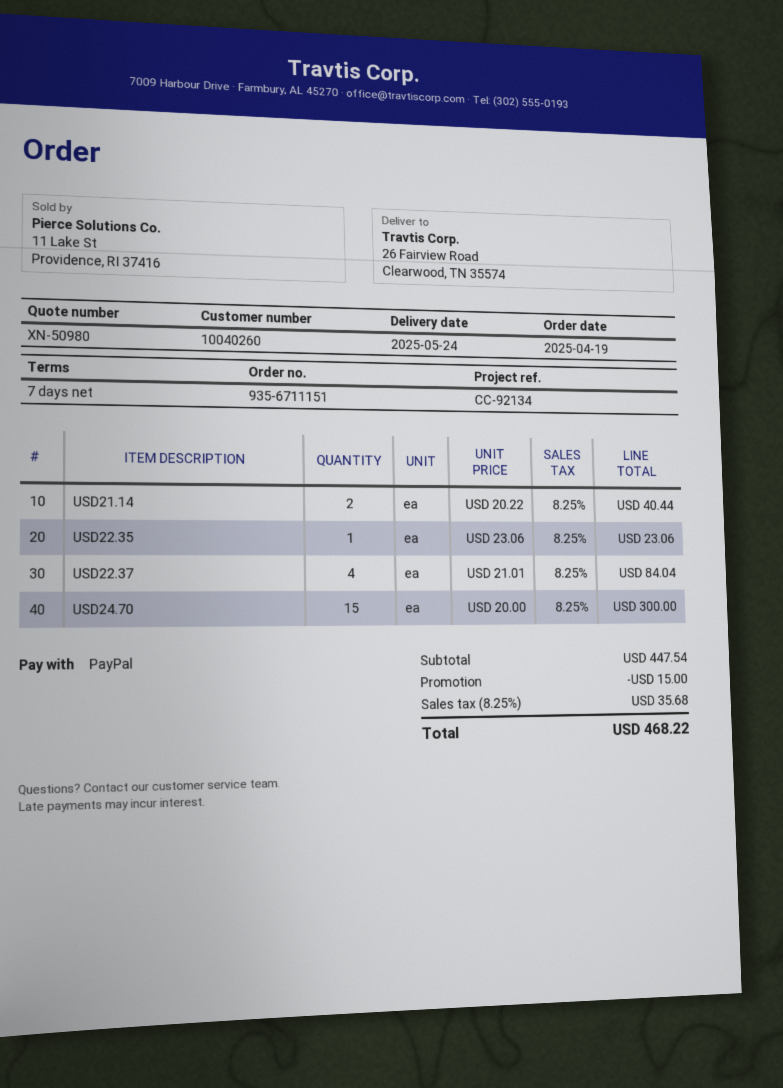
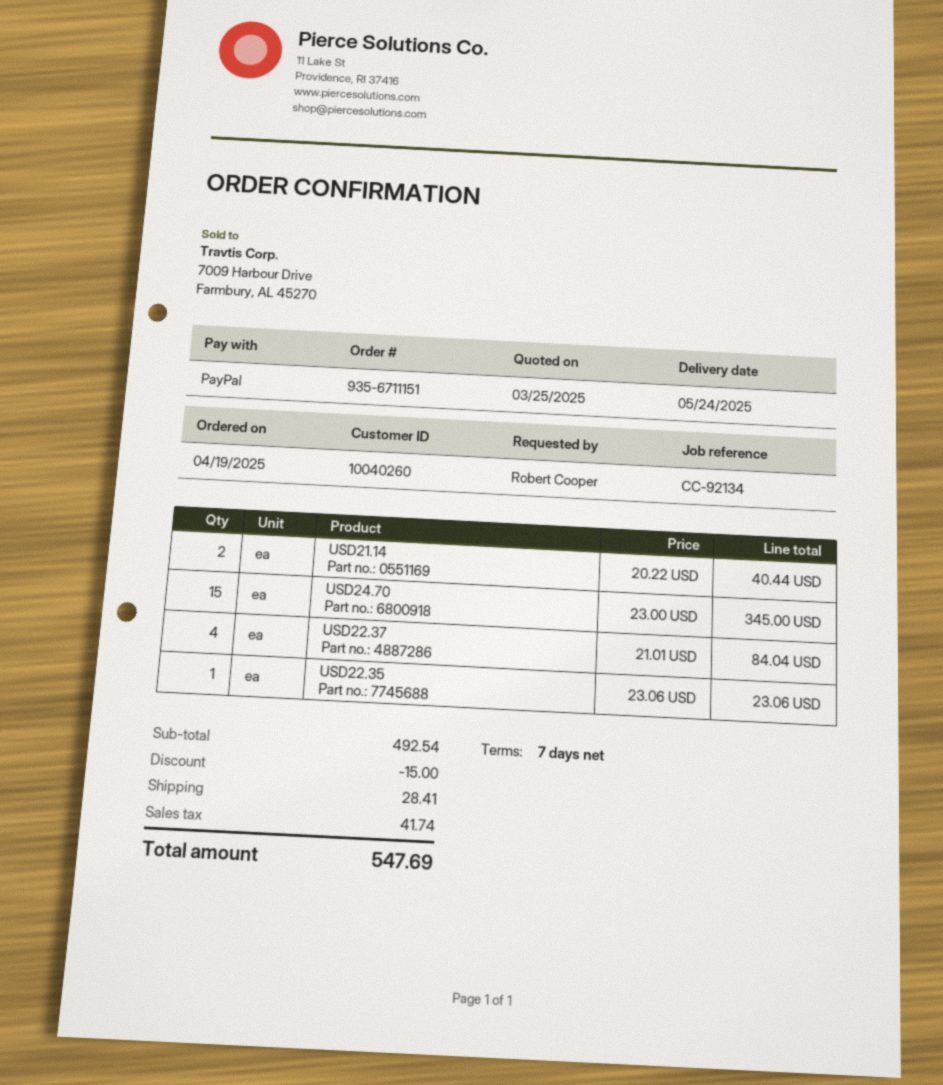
USD24.70: 15 x 20.00 = 300.00 -> 15 x 23.00 = 345.00
subtotal: 447.54 -> 492.54
shipping: none -> 28.41
tax: 35.68 -> 41.74
total: 468.22 -> 547.69

